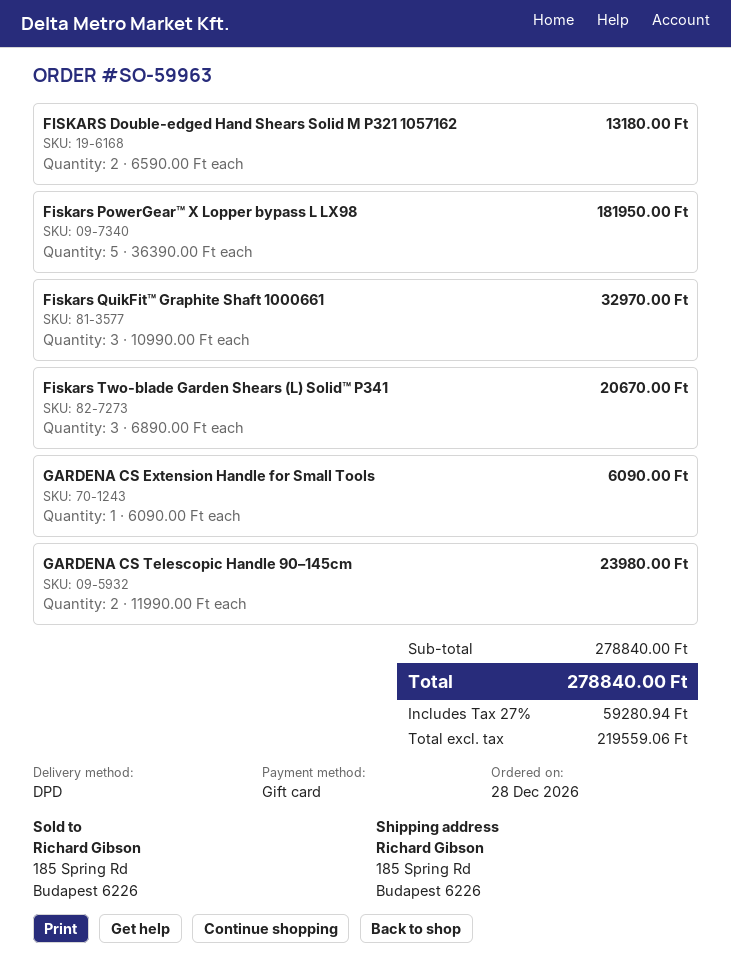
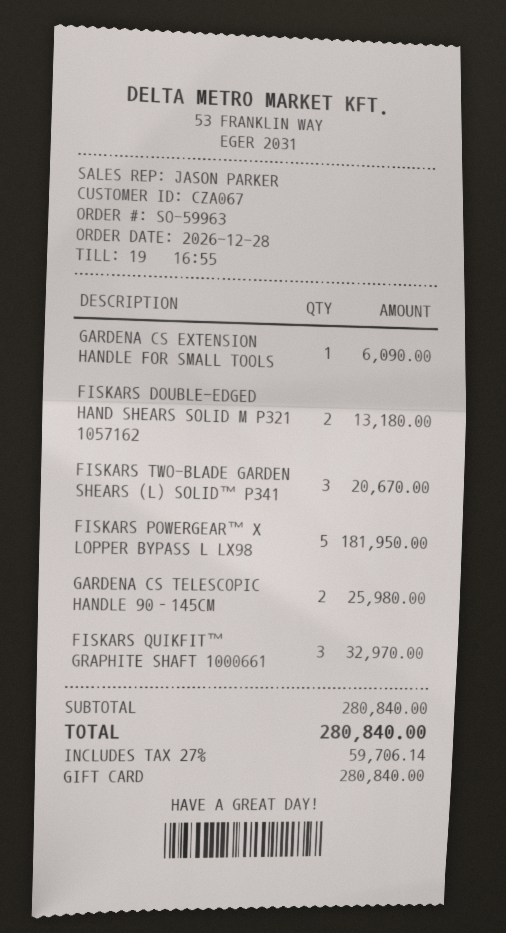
GARDENA CS Telescopic Handle 90–145cm: 2 for 23980.00 -> 2 for 25980.00
subtotal: 278840.00 -> 280840.00
tax: 27% = 59280.94 -> 27% = 59706.14
total: 278840.00 -> 280840.00

